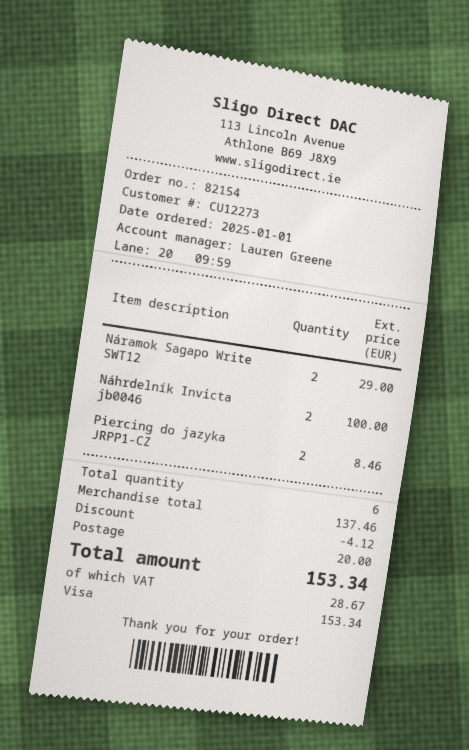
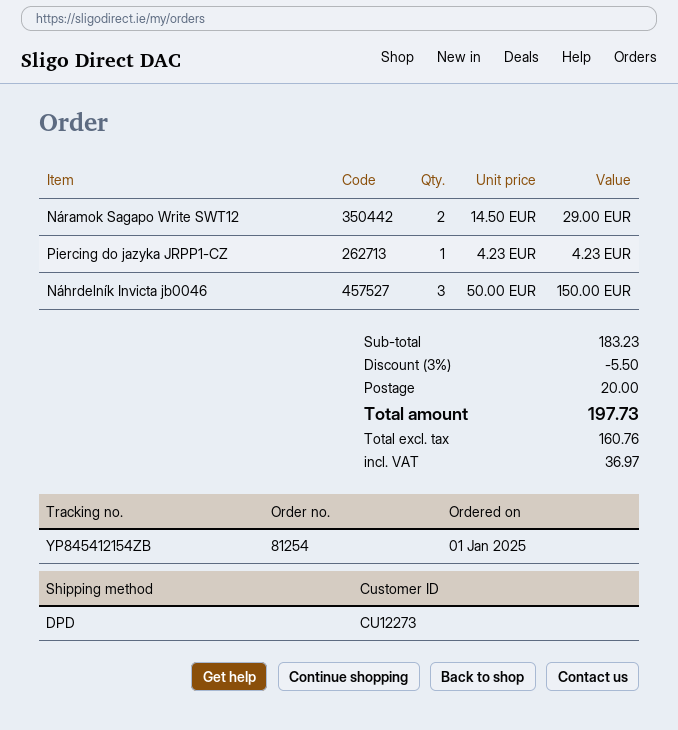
order number: 82154 -> 81254
Náhrdelník Invicta jb0046: 2 for 100.00 -> 3 for 150.00
Piercing do jazyka JRPP1-CZ: 2 for 8.46 -> 1 for 4.23
subtotal: 137.46 -> 183.23
discount: 4.12 -> 5.50
tax: 28.67 -> 36.97
total: 153.34 -> 197.73

